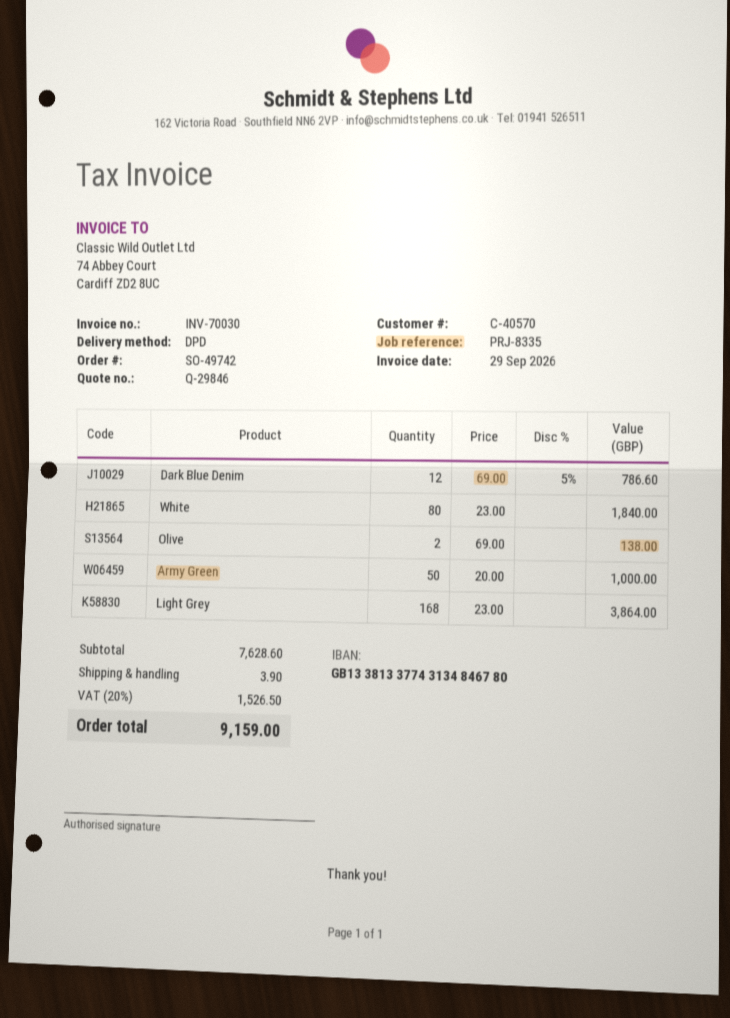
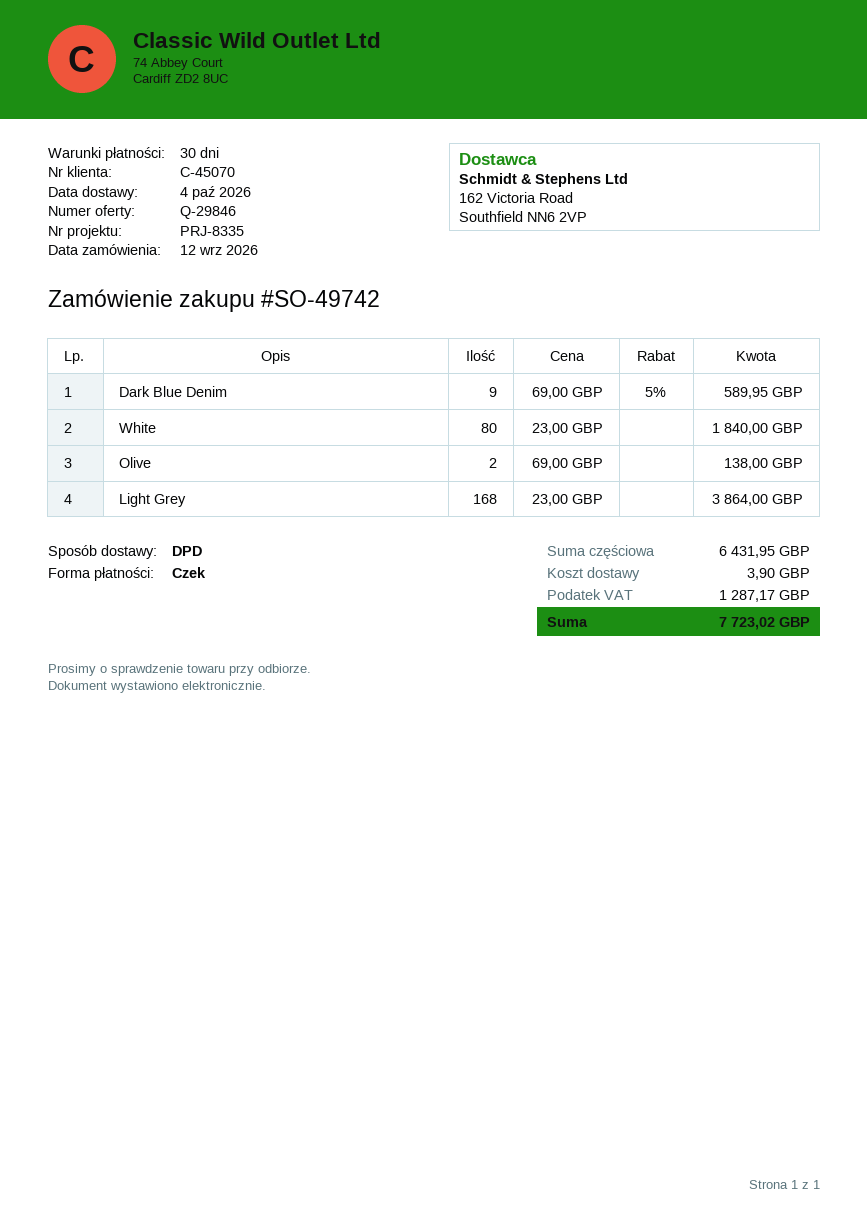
customer number: C-40570 -> C-45070
Dark Blue Denim: 12 x 69.00 - 5% = 786.60 -> 9 x 69.00 - 5% = 589.95
Army Green: 50 x 20.00 = 1000.00 -> none
subtotal: 7628.60 -> 6431.95
tax: 1526.50 -> 1287.17
total: 9159.00 -> 7723.02

